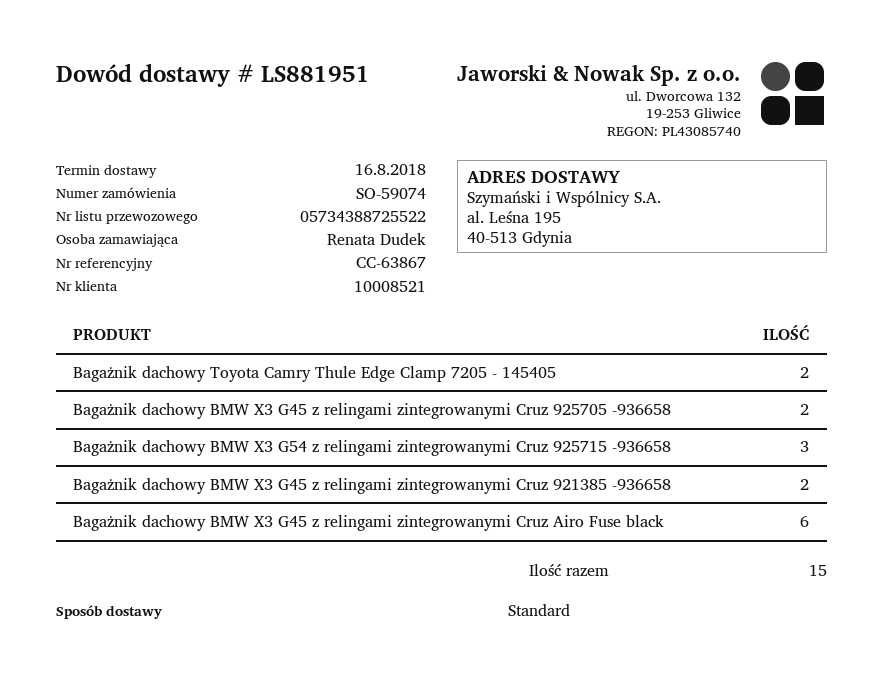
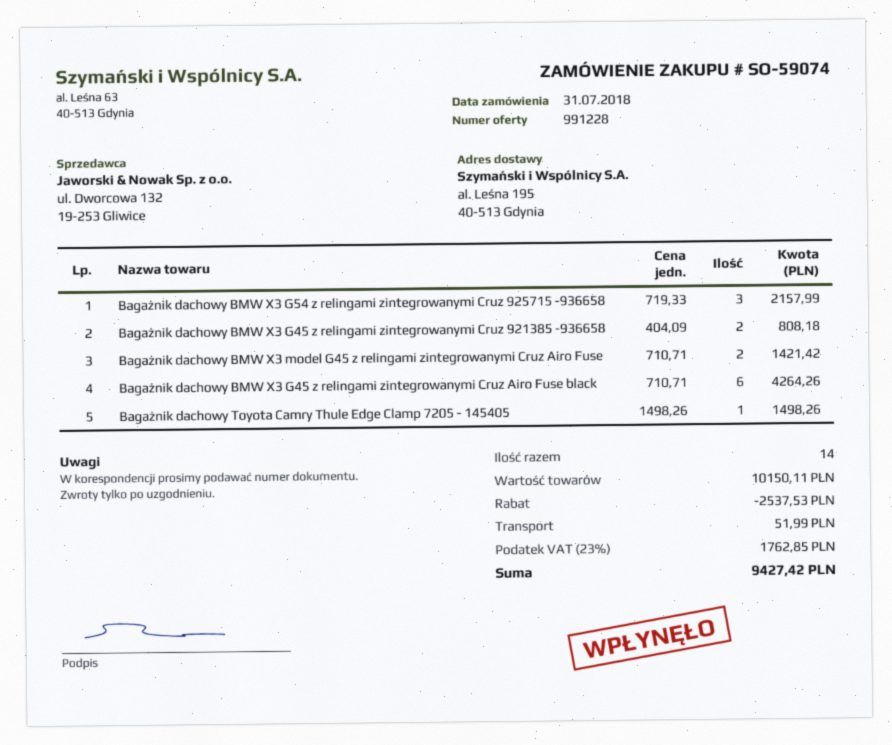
Bagażnik dachowy Toyota Camry Thule Edge Clamp 7205 - 145405: 2 -> 1
Bagażnik dachowy BMW X3 G45 z relingami zintegrowanymi Cruz 925705 -936658: 2 -> none
Bagażnik dachowy BMW X3 model G45 z relingami zintegrowanymi Cruz Airo Fuse: none -> 2
total quantity: 15 -> 14

